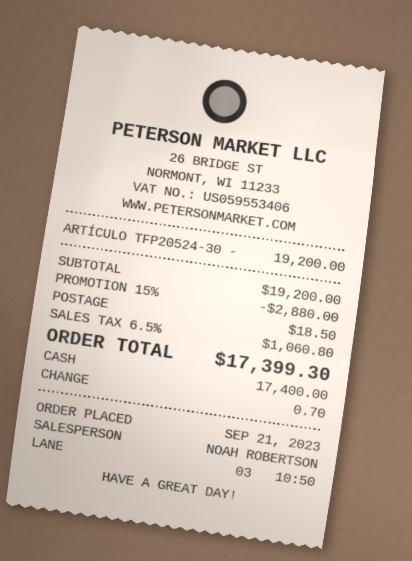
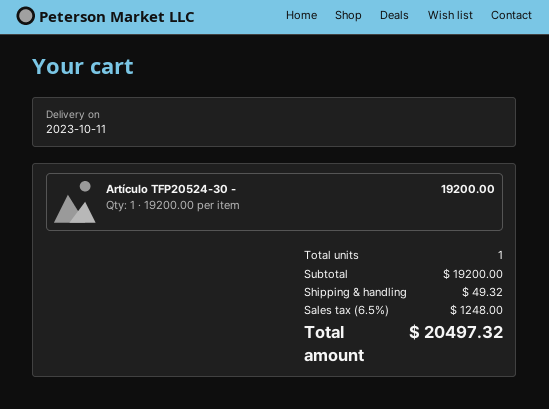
discount: 15% = 2880.00 -> none
shipping: 18.50 -> 49.32
tax: 6.5% = 1060.80 -> 6.5% = 1248.00
total: 17399.30 -> 20497.32

